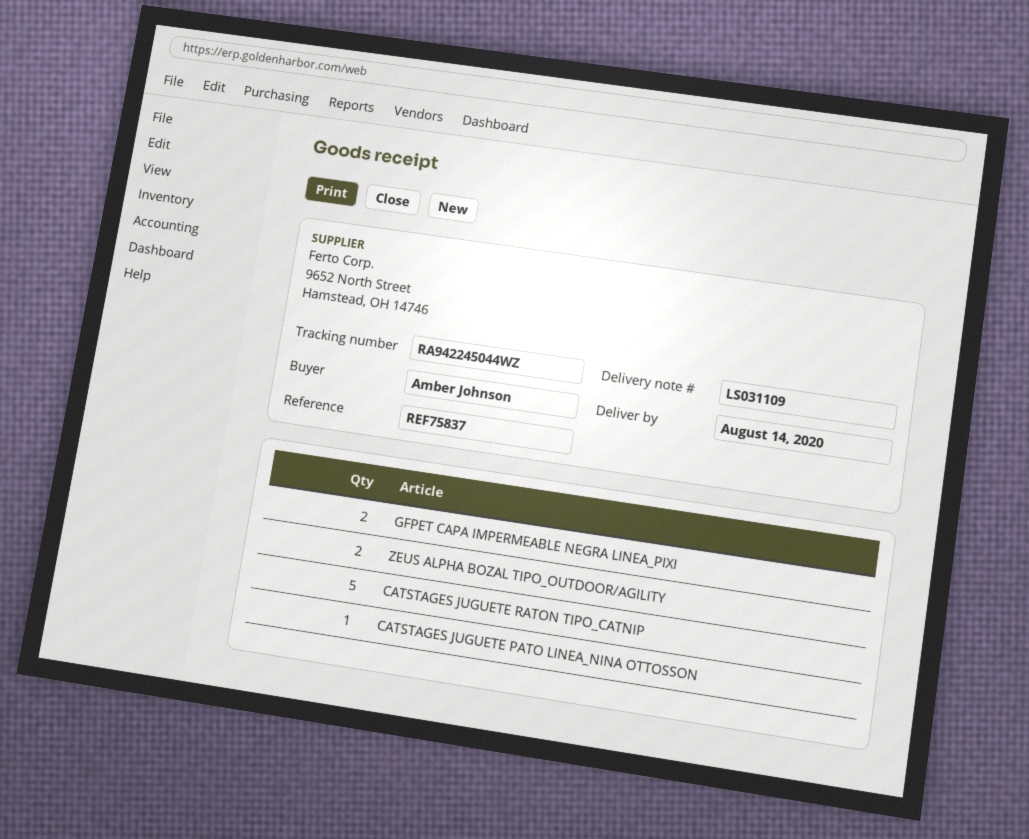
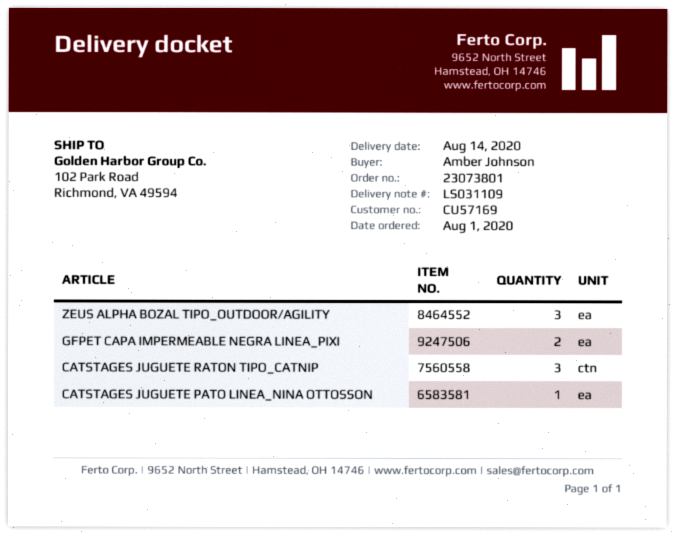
ZEUS ALPHA BOZAL TIPO_OUTDOOR/AGILITY: 2 -> 3
CATSTAGES JUGUETE RATON TIPO_CATNIP: 5 -> 3

